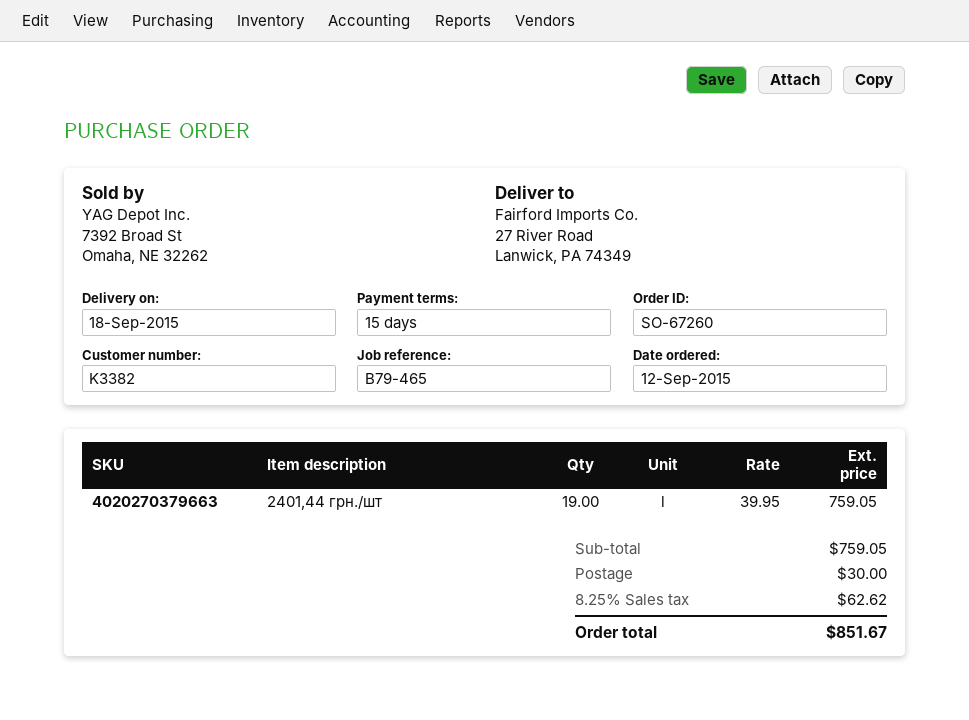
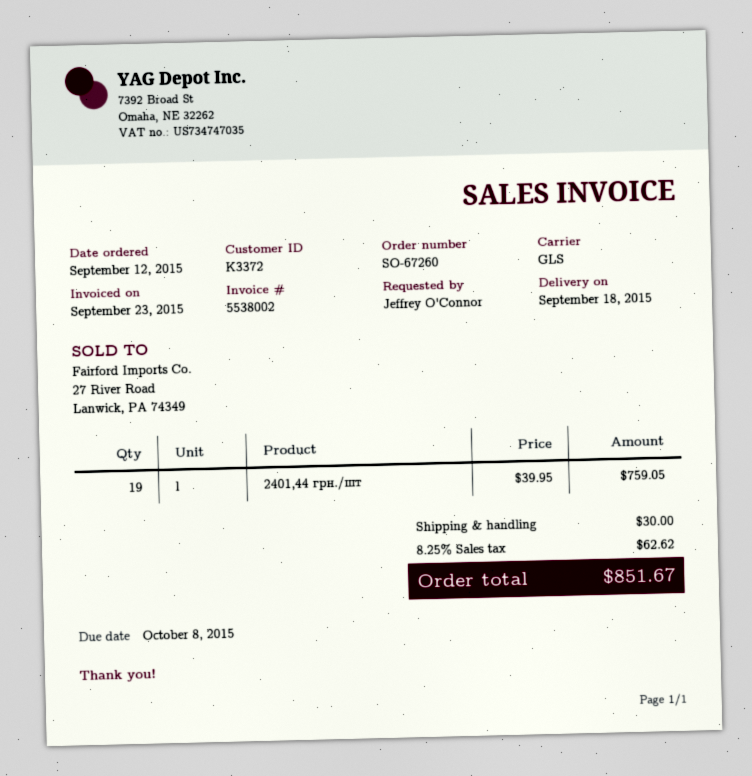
customer number: K3382 -> K3372

